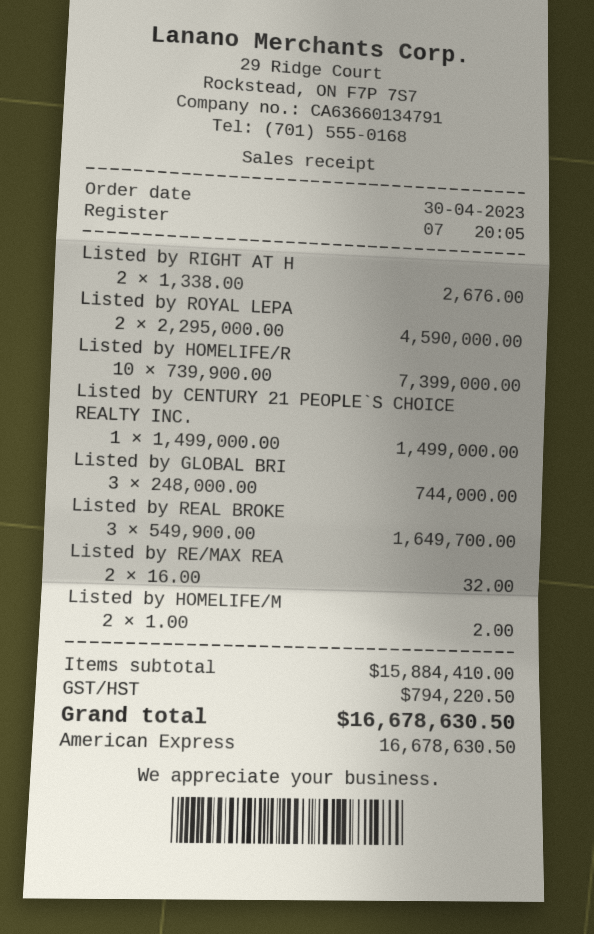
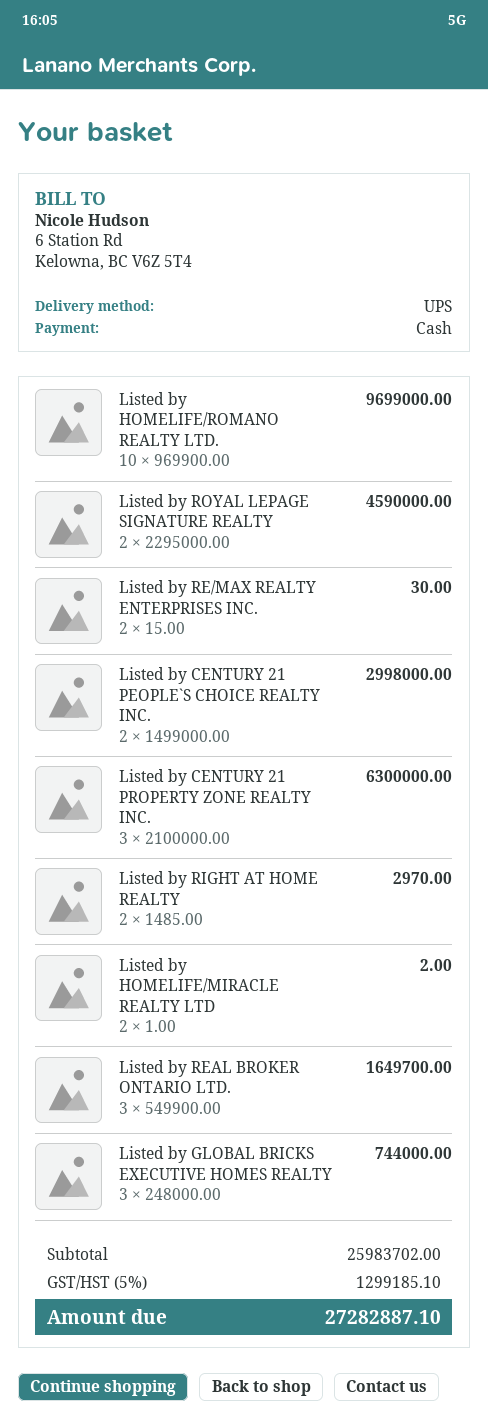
payment method: American Express -> cash
Listed by RIGHT AT H: 2 x 1338.00 = 2676.00 -> 2 x 1485.00 = 2970.00
Listed by HOMELIFE/R: 10 x 739900.00 = 7399000.00 -> 10 x 969900.00 = 9699000.00
Listed by CENTURY 21 PEOPLE`S CHOICE REALTY INC.: 1 x 1499000.00 = 1499000.00 -> 2 x 1499000.00 = 2998000.00
Listed by RE/MAX REA: 2 x 16.00 = 32.00 -> 2 x 15.00 = 30.00
Listed by CENTURY 21 PROPERTY ZONE REALTY INC.: none -> 3 x 2100000.00 = 6300000.00
subtotal: 15884410.00 -> 25983702.00
tax: 794220.50 -> 1299185.10
total: 16678630.50 -> 27282887.10

